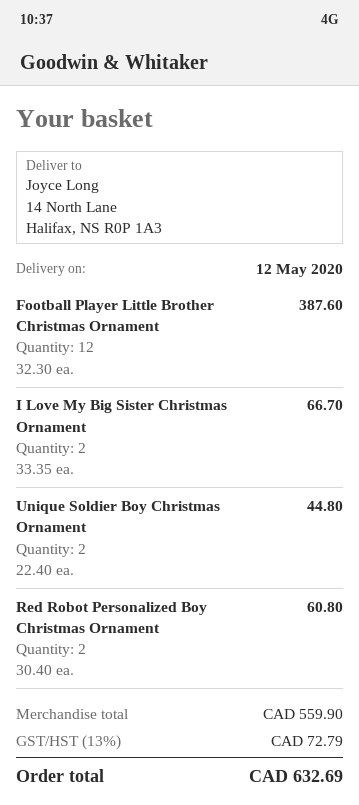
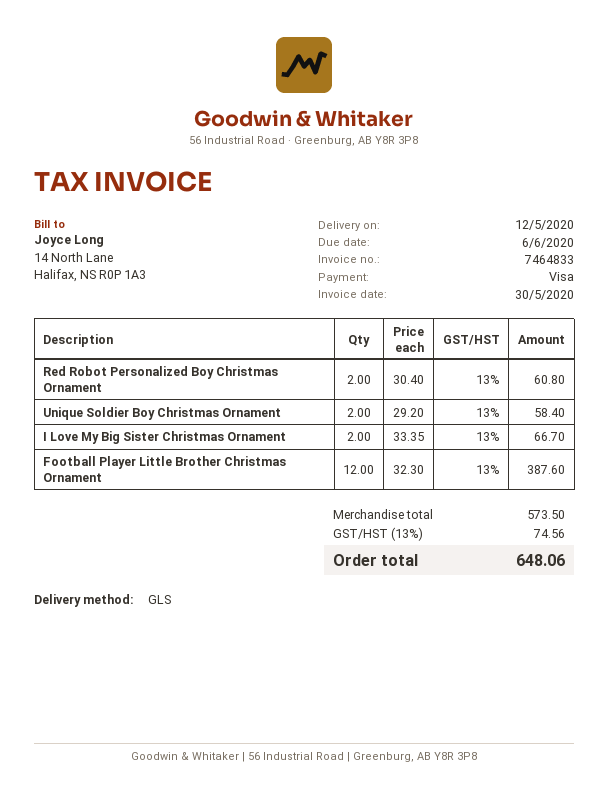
Unique Soldier Boy Christmas Ornament: 2 x 22.40 = 44.80 -> 2 x 29.20 = 58.40
subtotal: 559.90 -> 573.50
tax: 13% = 72.79 -> 13% = 74.56
total: 632.69 -> 648.06

